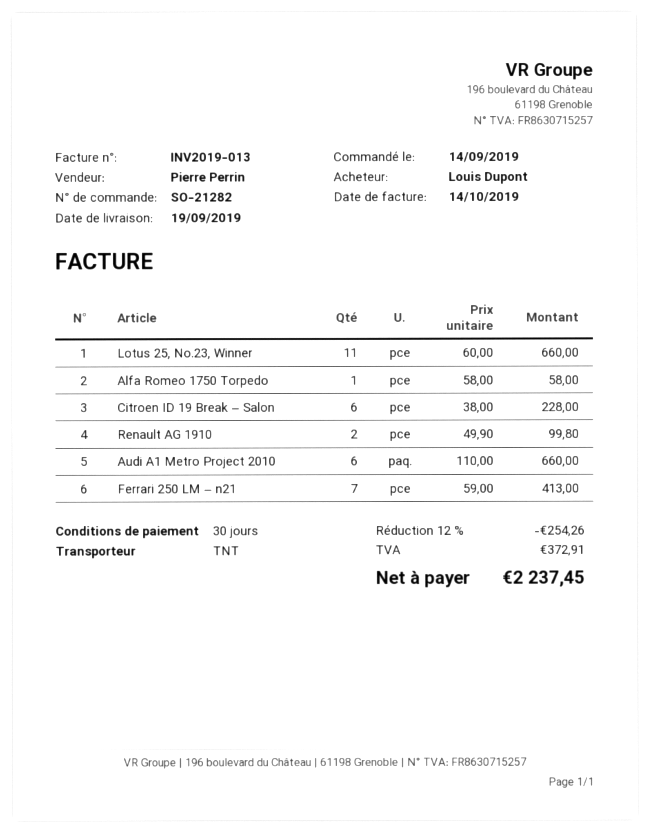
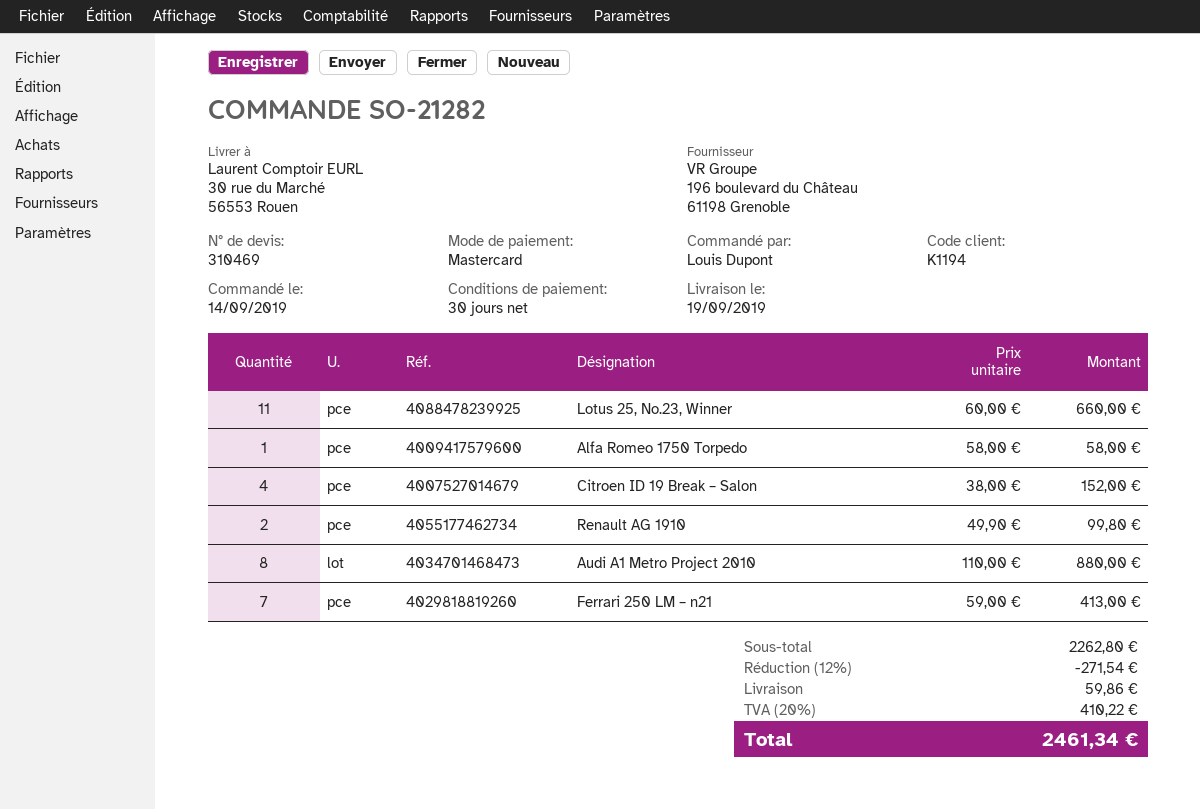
Citroen ID 19 Break – Salon: 6 x 38.00 = 228.00 -> 4 x 38.00 = 152.00
Audi A1 Metro Project 2010: 6 x 110.00 = 660.00 -> 8 x 110.00 = 880.00
discount: 12% = 254.26 -> 12% = 271.54
shipping: none -> 59.86
tax: 372.91 -> 410.22
total: 2237.45 -> 2461.34

